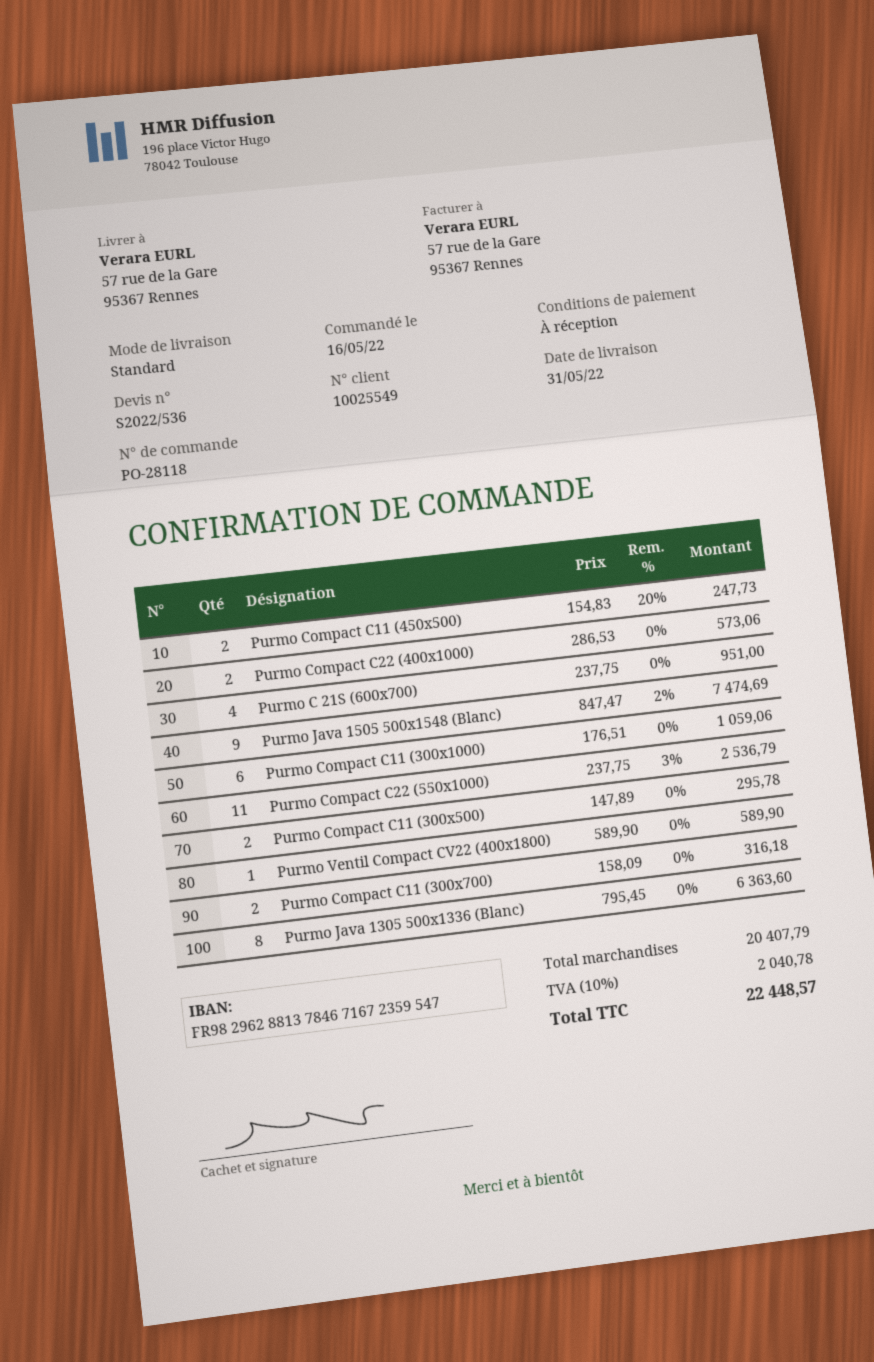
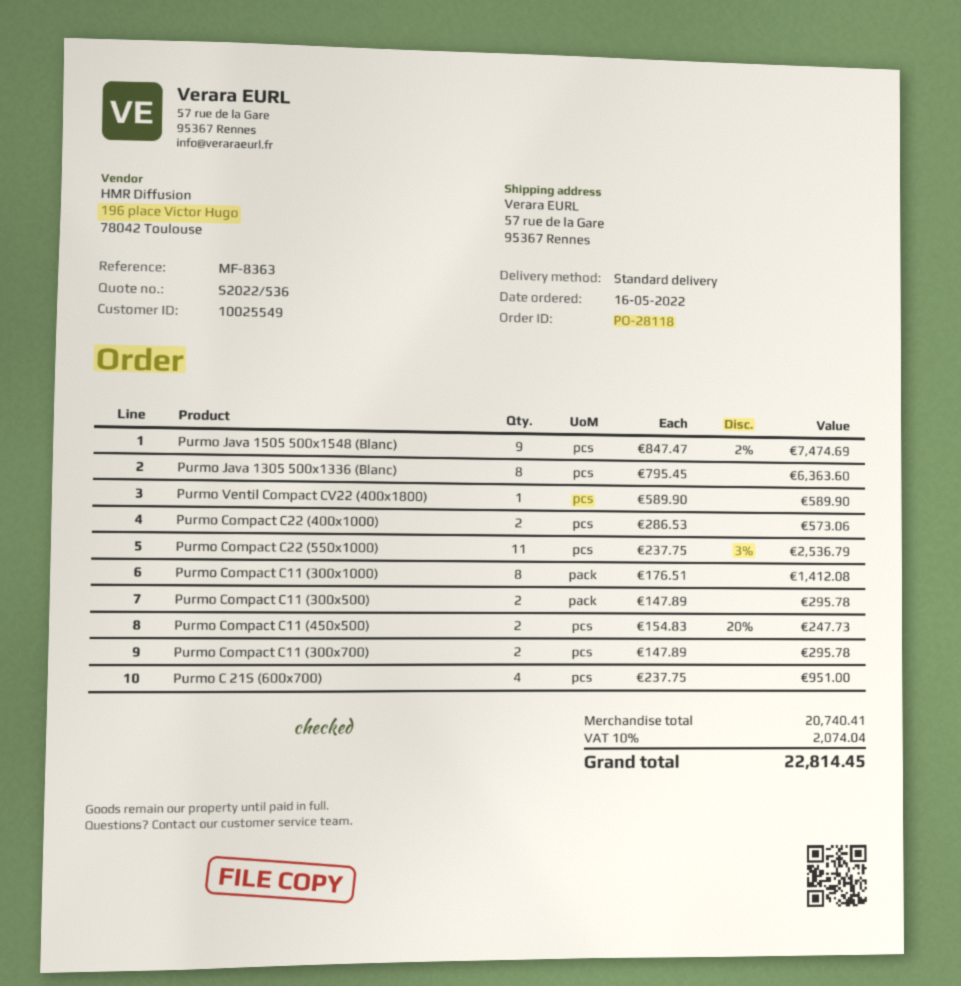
Purmo Compact C11 (300x1000): 6 x 176.51 = 1059.06 -> 8 x 176.51 = 1412.08
Purmo Compact C11 (300x700): 2 x 158.09 = 316.18 -> 2 x 147.89 = 295.78
subtotal: 20407.79 -> 20740.41
tax: 10% = 2040.78 -> 10% = 2074.04
total: 22448.57 -> 22814.45

